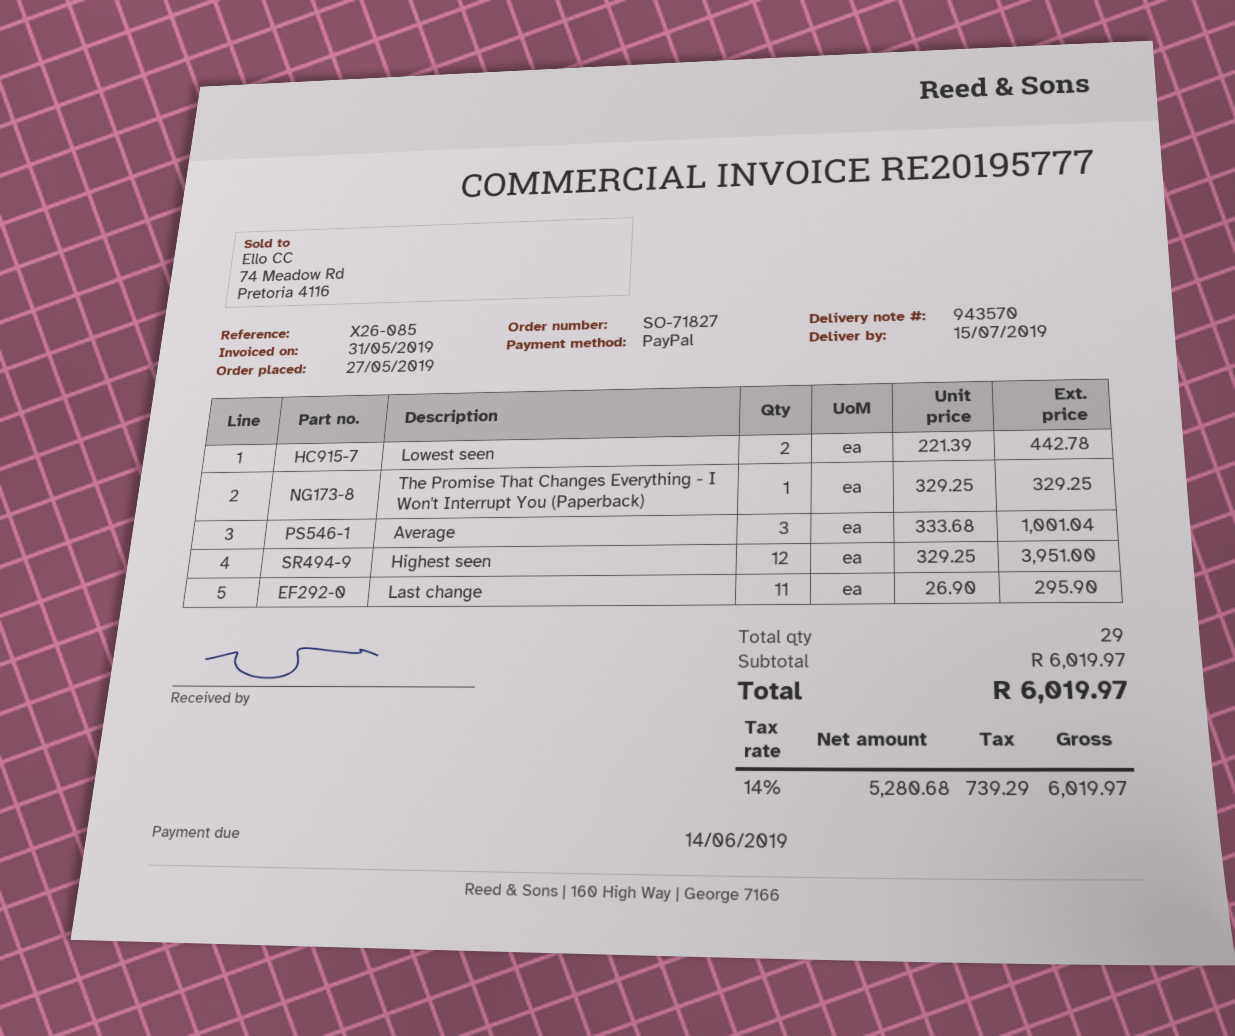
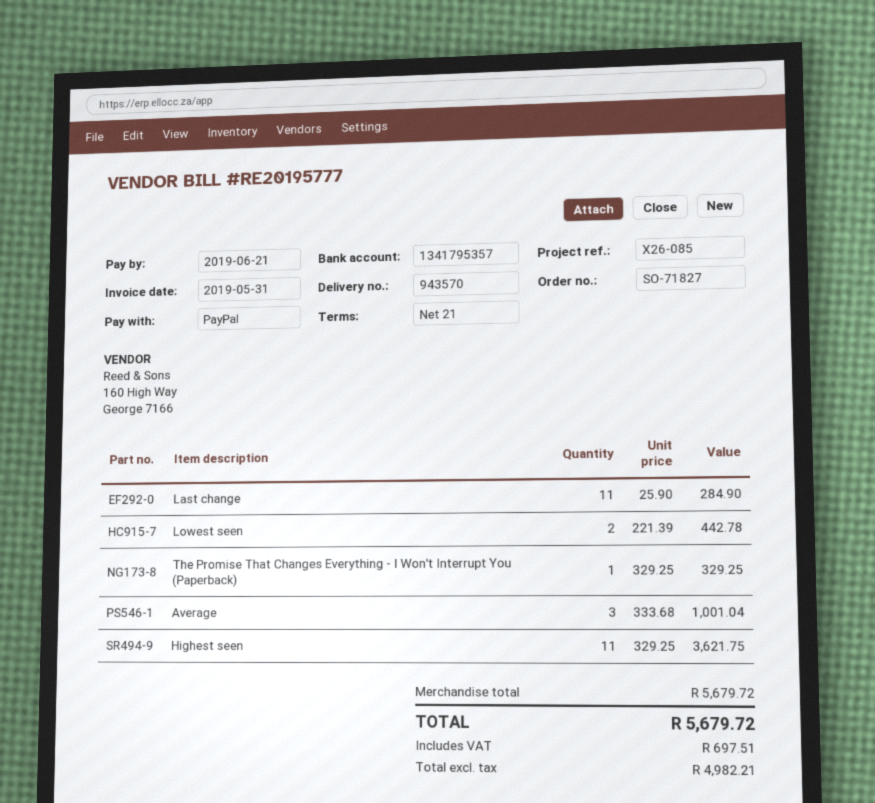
due date: 2019-06-14 -> 2019-06-21
Highest seen: 12 x 329.25 = 3951.00 -> 11 x 329.25 = 3621.75
Last change: 11 x 26.90 = 295.90 -> 11 x 25.90 = 284.90
subtotal: 6019.97 -> 5679.72
net: 5280.68 -> 4982.21
tax: 739.29 -> 697.51
total: 6019.97 -> 5679.72

